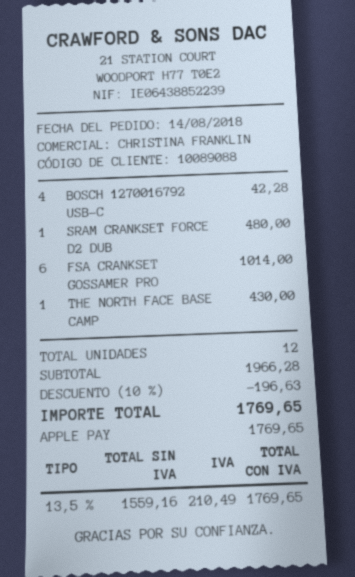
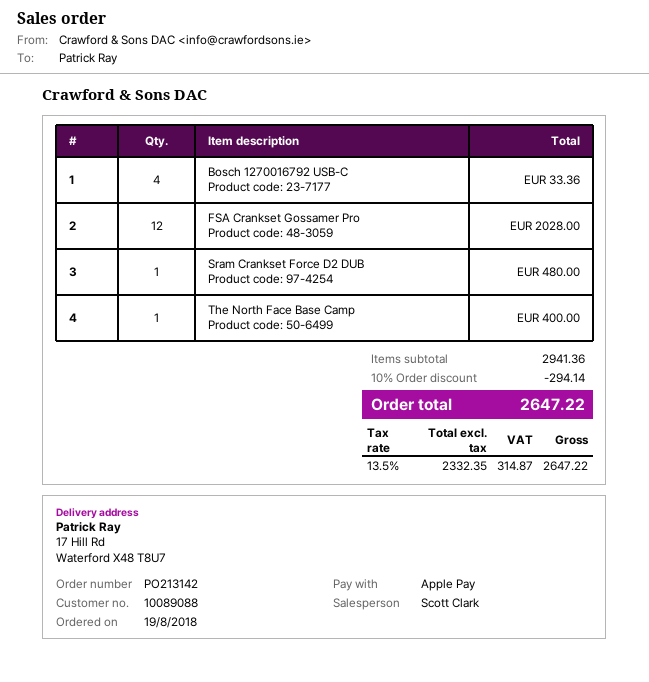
order date: 2018-08-14 -> 2018-08-19
sales rep: CHRISTINA FRANKLIN -> Scott Clark
BOSCH 1270016792 USB-C: 4 for 42.28 -> 4 for 33.36
FSA CRANKSET GOSSAMER PRO: 6 for 1014.00 -> 12 for 2028.00
THE NORTH FACE BASE CAMP: 1 for 430.00 -> 1 for 400.00
subtotal: 1966.28 -> 2941.36
discount: 10% = 196.63 -> 10% = 294.14
net: 1559.16 -> 2332.35
tax: 13.5% = 210.49 -> 13.5% = 314.87
total: 1769.65 -> 2647.22

